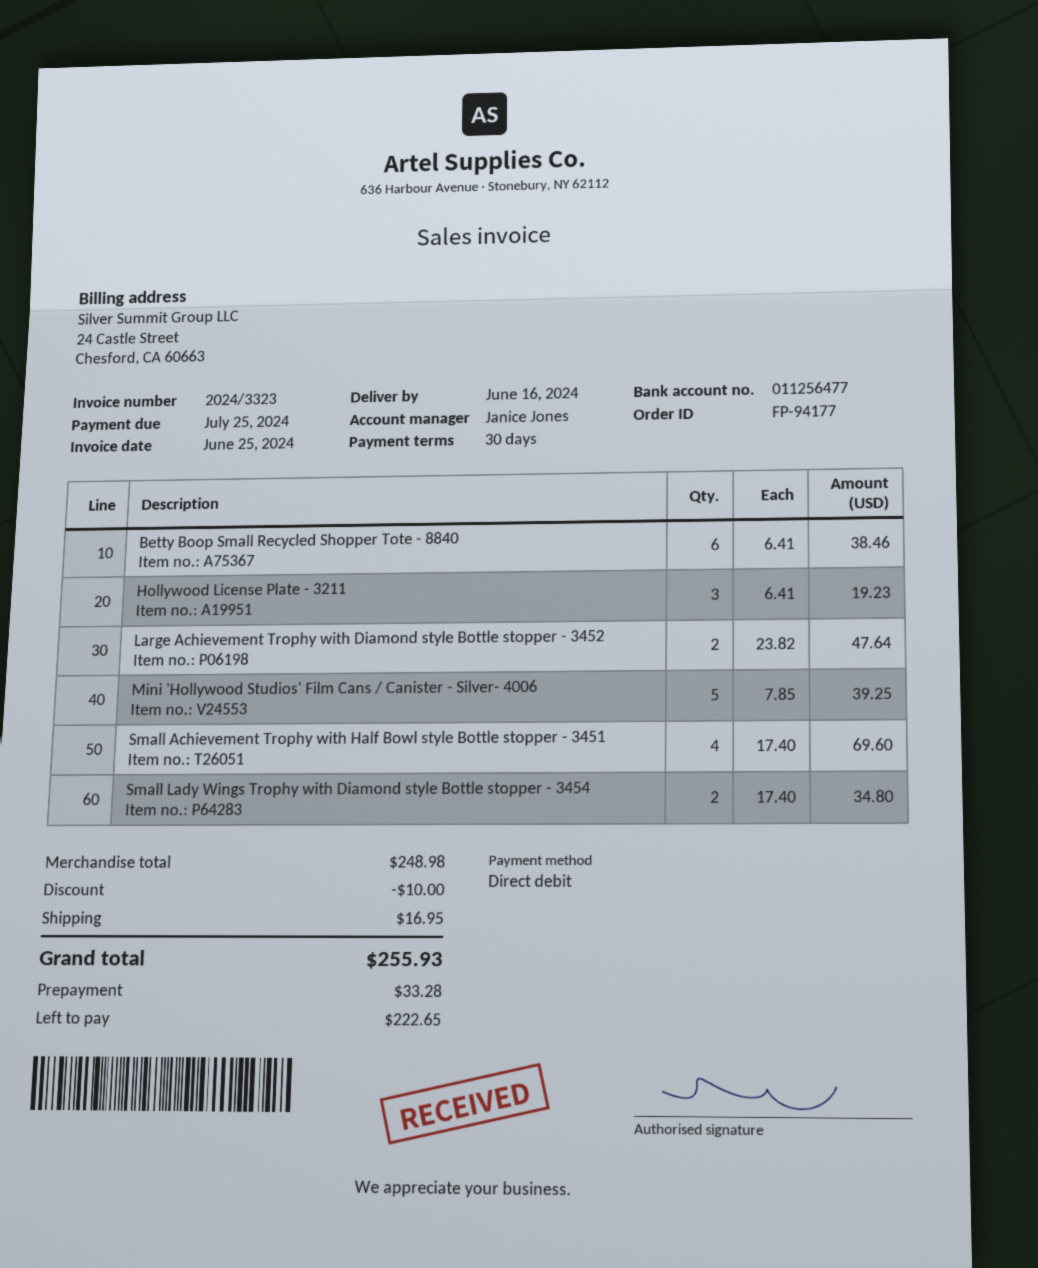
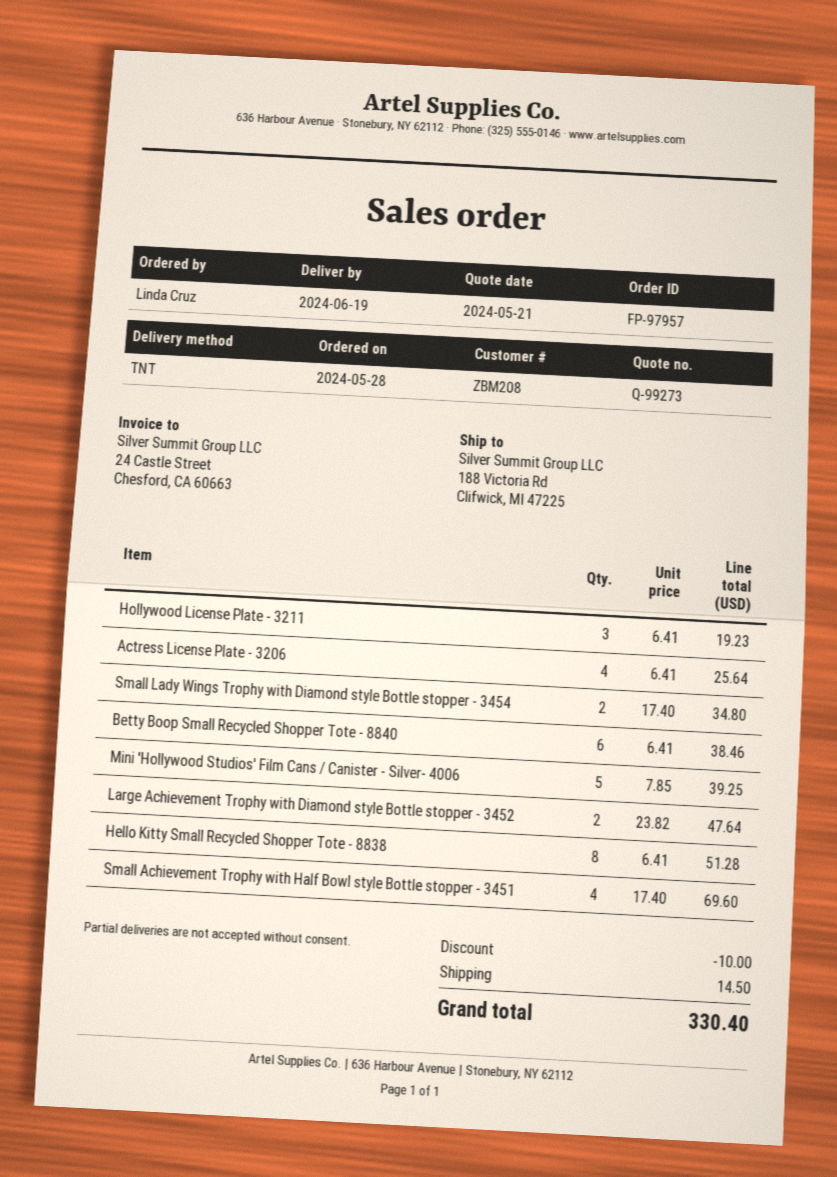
order number: FP-94177 -> FP-97957
delivery date: 2024-06-16 -> 2024-06-19
Actress License Plate - 3206: none -> 4 x 6.41 = 25.64
Hello Kitty Small Recycled Shopper Tote - 8838: none -> 8 x 6.41 = 51.28
shipping: 16.95 -> 14.50
total: 255.93 -> 330.40

